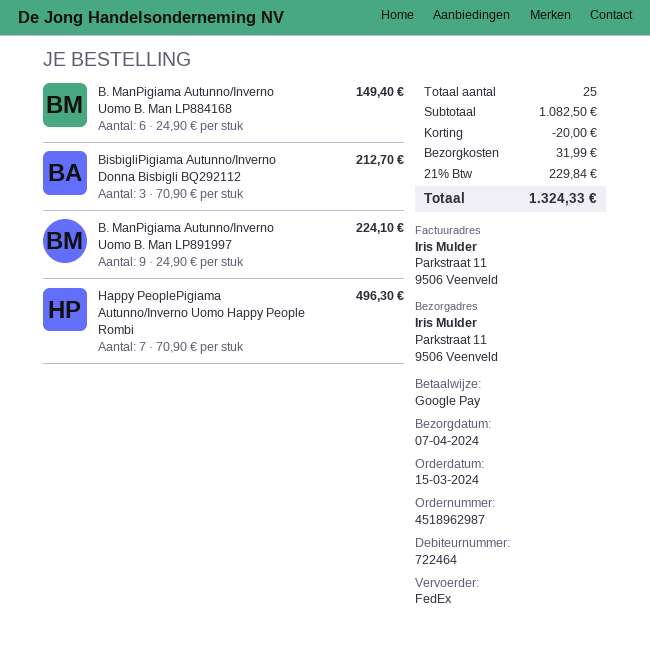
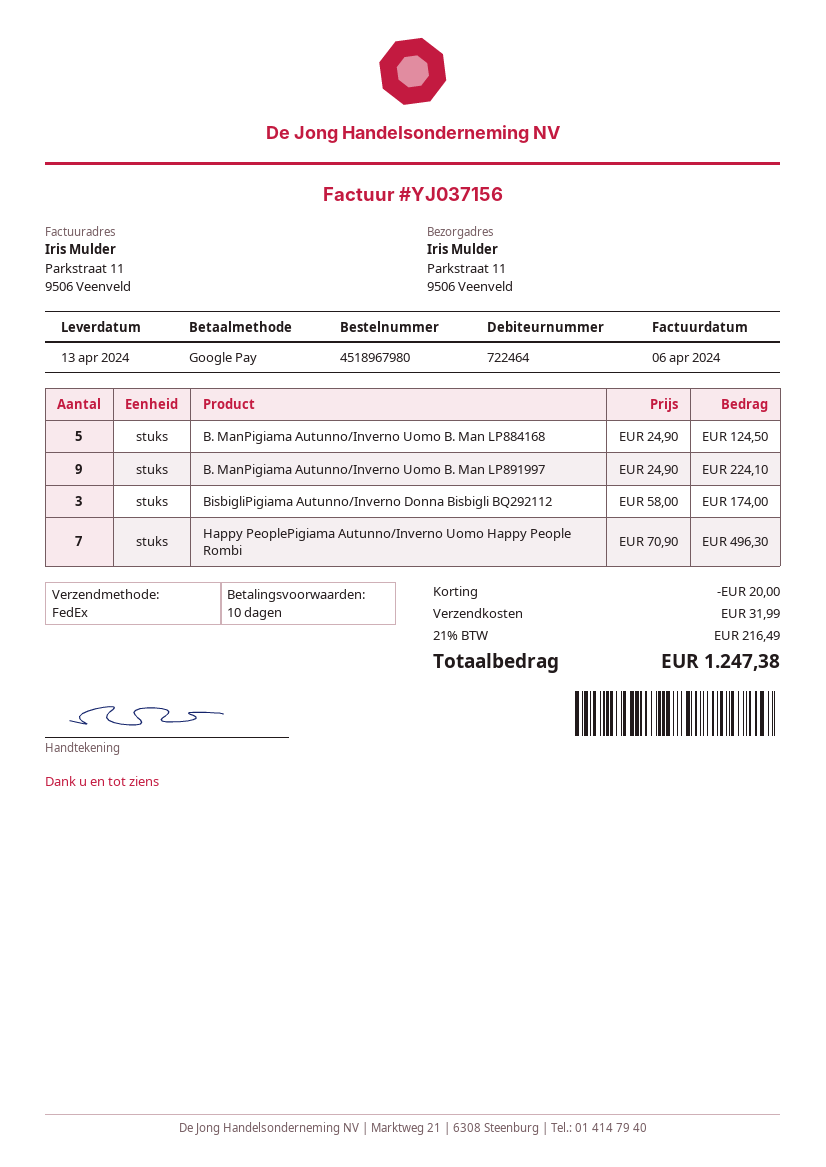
order number: 4518962987 -> 4518967980
delivery date: 2024-04-07 -> 2024-04-13
B. ManPigiama Autunno/Inverno Uomo B. Man LP884168: 6 x 24.90 = 149.40 -> 5 x 24.90 = 124.50
BisbigliPigiama Autunno/Inverno Donna Bisbigli BQ292112: 3 x 70.90 = 212.70 -> 3 x 58.00 = 174.00
tax: 21% = 229.84 -> 21% = 216.49
total: 1324.33 -> 1247.38

